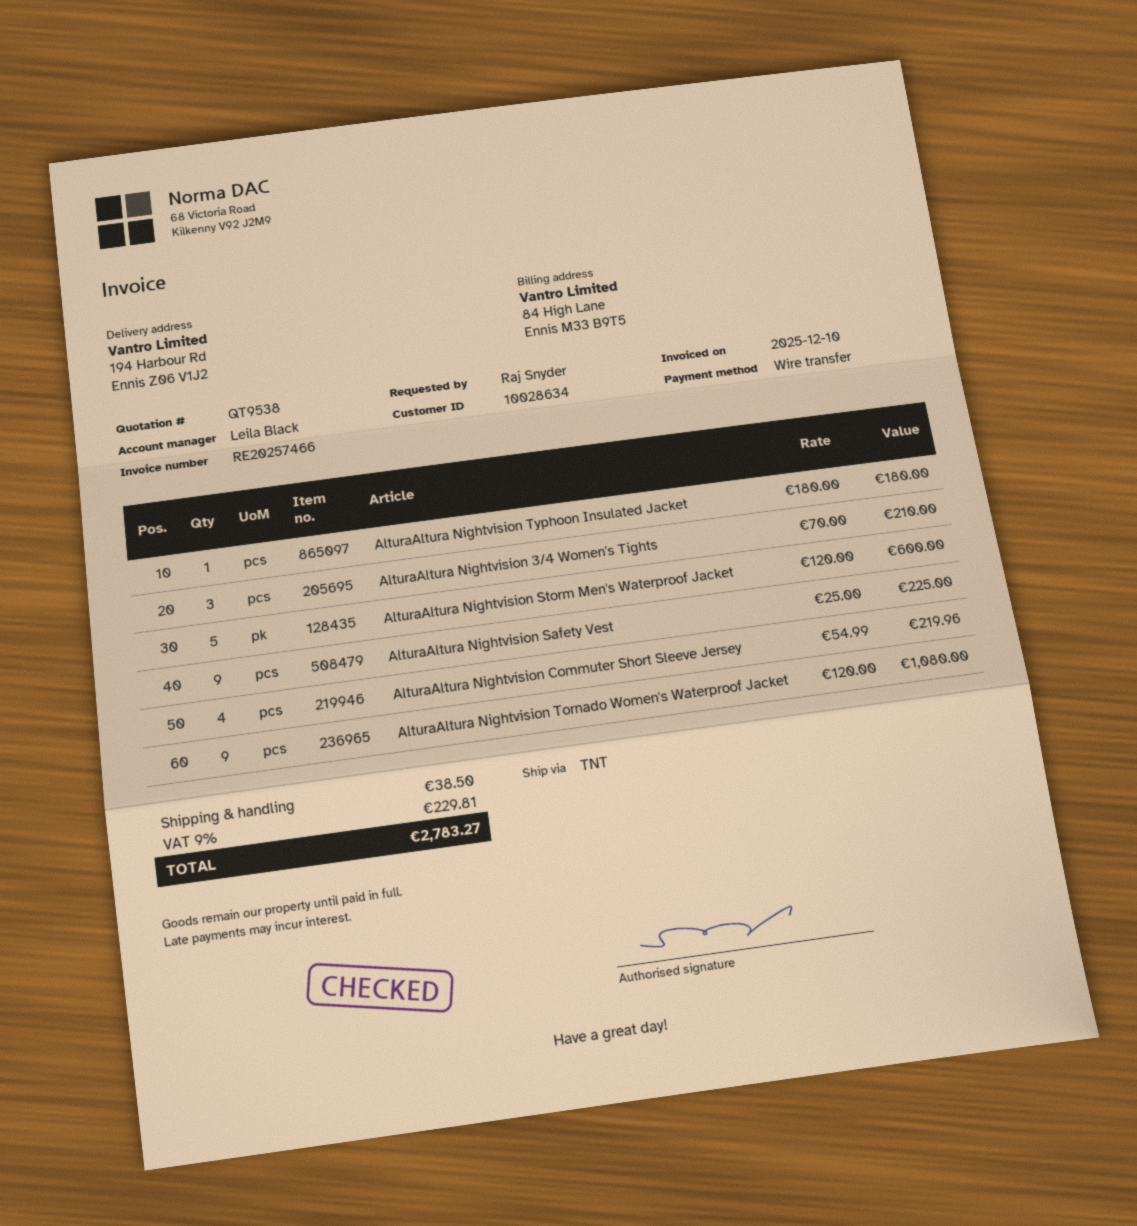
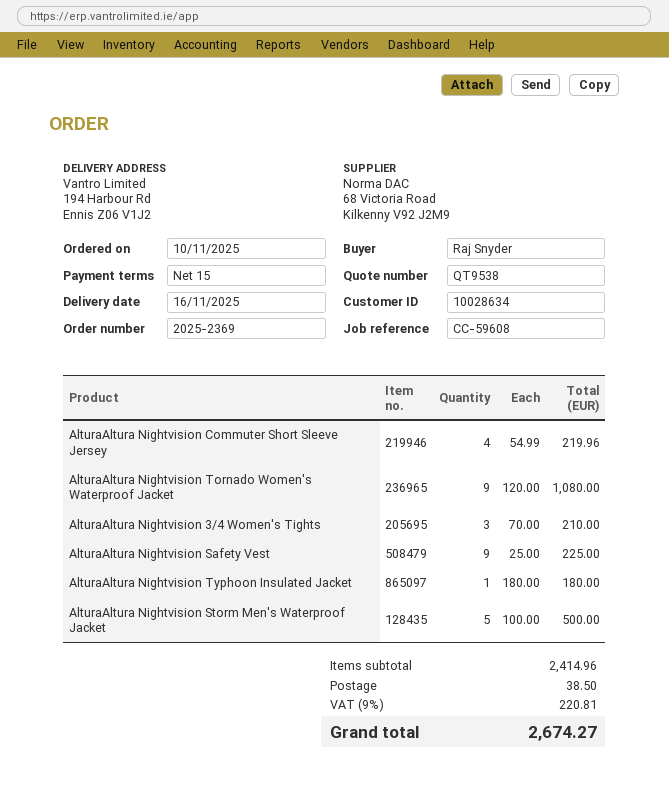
AlturaAltura Nightvision Storm Men's Waterproof Jacket: 5 x 120.00 = 600.00 -> 5 x 100.00 = 500.00
tax: 9% = 229.81 -> 9% = 220.81
total: 2783.27 -> 2674.27

